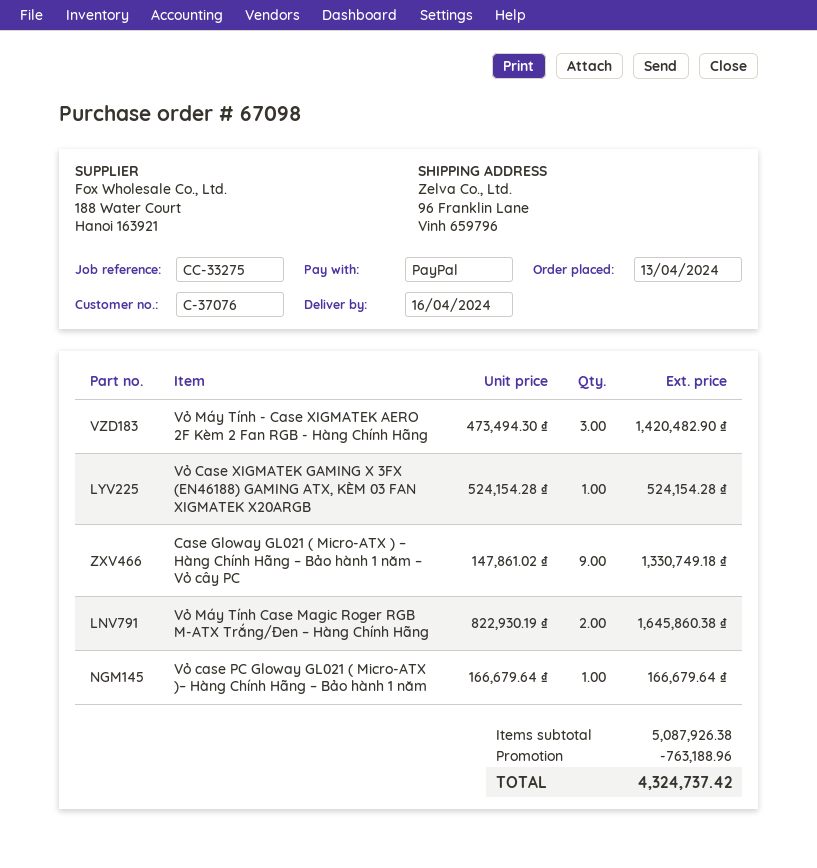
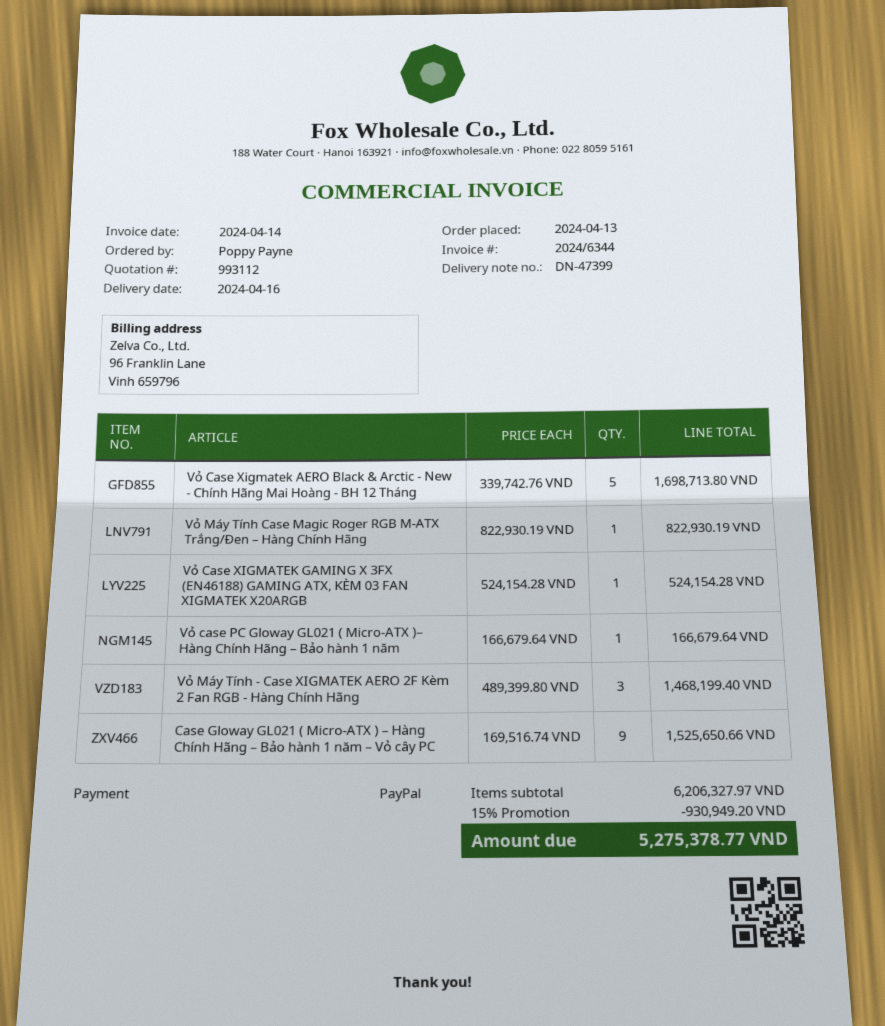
Vỏ Máy Tính - Case XIGMATEK AERO 2F Kèm 2 Fan RGB - Hàng Chính Hãng: 3 x 473494.30 = 1420482.90 -> 3 x 489399.80 = 1468199.40
Case Gloway GL021 ( Micro-ATX ) – Hàng Chính Hãng – Bảo hành 1 năm – Vỏ cây PC: 9 x 147861.02 = 1330749.18 -> 9 x 169516.74 = 1525650.66
Vỏ Máy Tính Case Magic Roger RGB M-ATX Trắng/Đen – Hàng Chính Hãng: 2 x 822930.19 = 1645860.38 -> 1 x 822930.19 = 822930.19
Vỏ Case Xigmatek AERO Black & Arctic - New - Chính Hãng Mai Hoàng - BH 12 Tháng: none -> 5 x 339742.76 = 1698713.80
subtotal: 5087926.38 -> 6206327.97
discount: 763188.96 -> 930949.20
total: 4324737.42 -> 5275378.77

